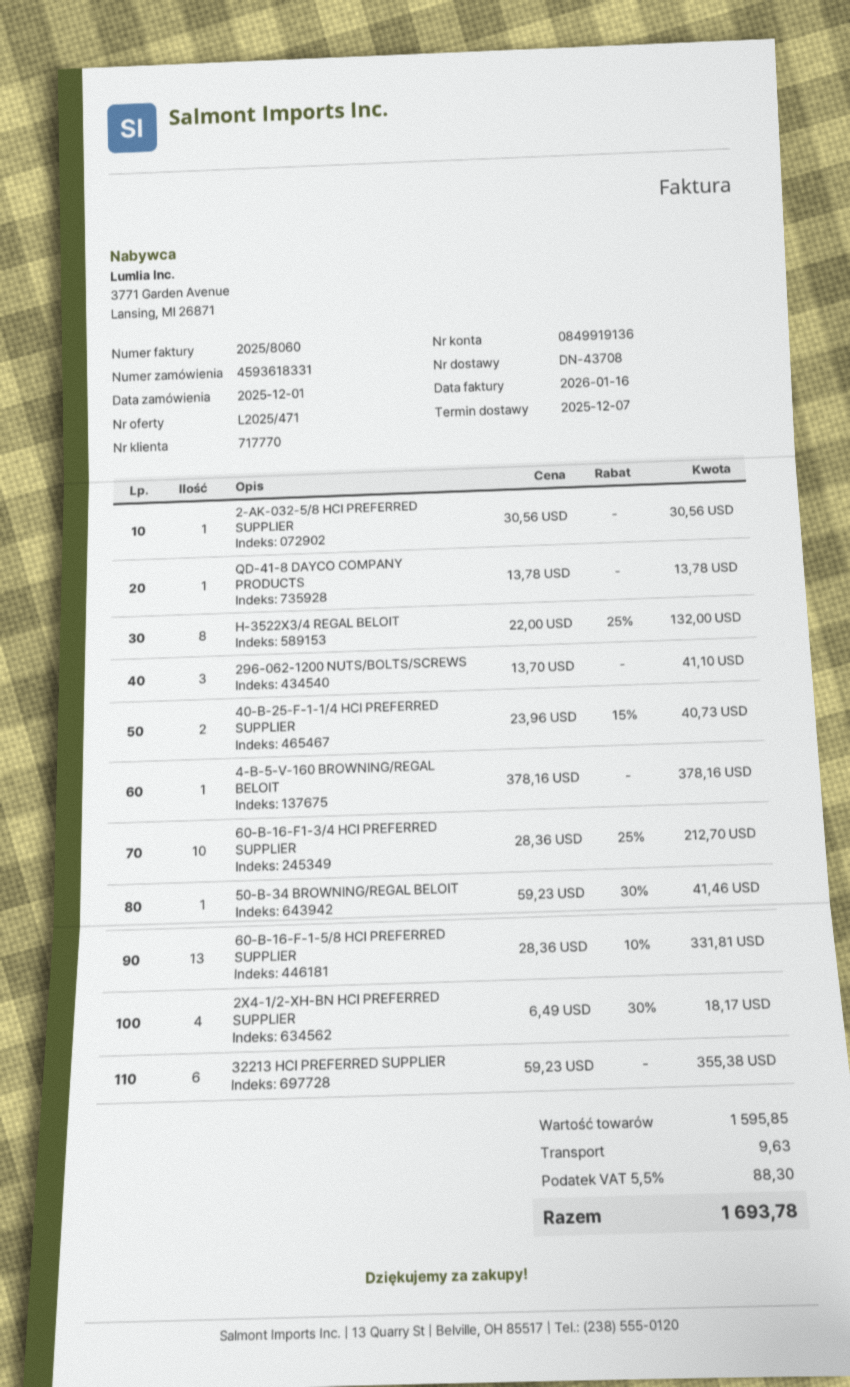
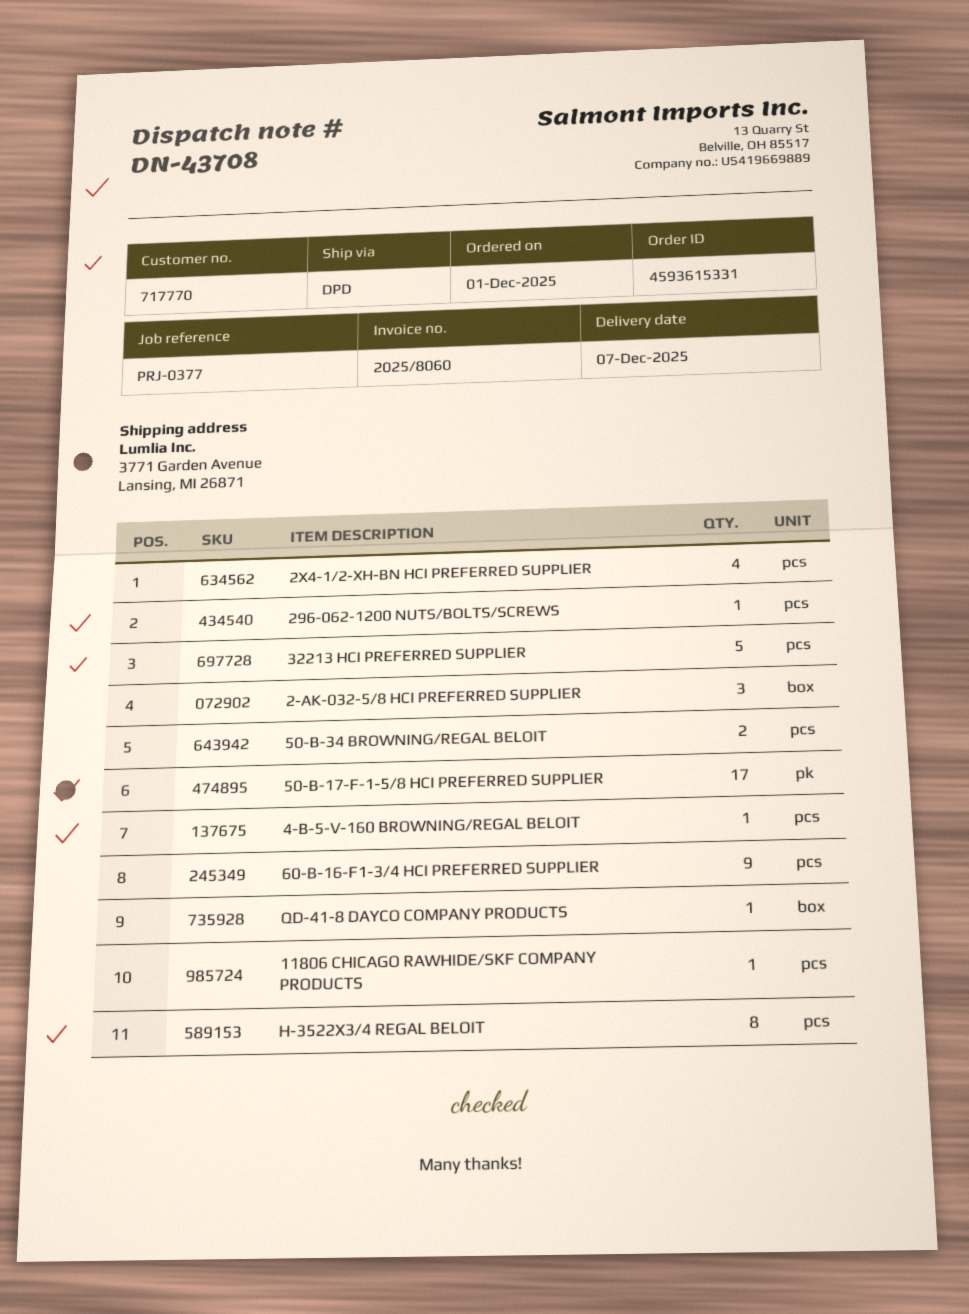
order number: 4593618331 -> 4593615331
2-AK-032-5/8 HCI PREFERRED SUPPLIER: 1 -> 3
296-062-1200 NUTS/BOLTS/SCREWS: 3 -> 1
40-B-25-F-1-1/4 HCI PREFERRED SUPPLIER: 2 -> none
60-B-16-F1-3/4 HCI PREFERRED SUPPLIER: 10 -> 9
50-B-34 BROWNING/REGAL BELOIT: 1 -> 2
60-B-16-F-1-5/8 HCI PREFERRED SUPPLIER: 13 -> none
32213 HCI PREFERRED SUPPLIER: 6 -> 5
50-B-17-F-1-5/8 HCI PREFERRED SUPPLIER: none -> 17
11806 CHICAGO RAWHIDE/SKF COMPANY PRODUCTS: none -> 1

